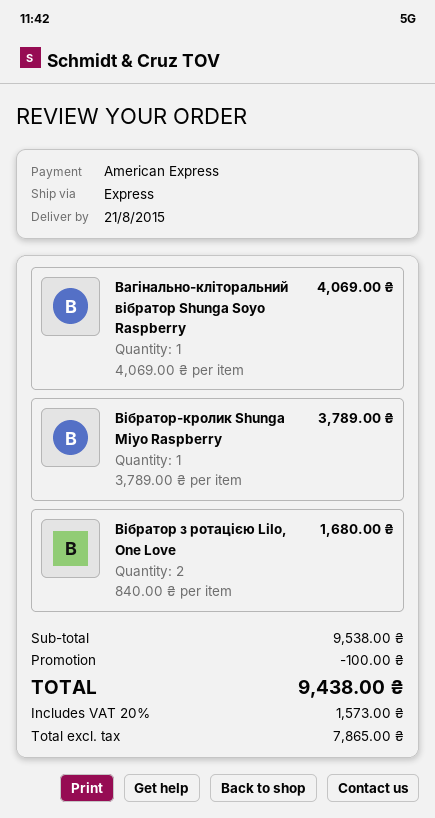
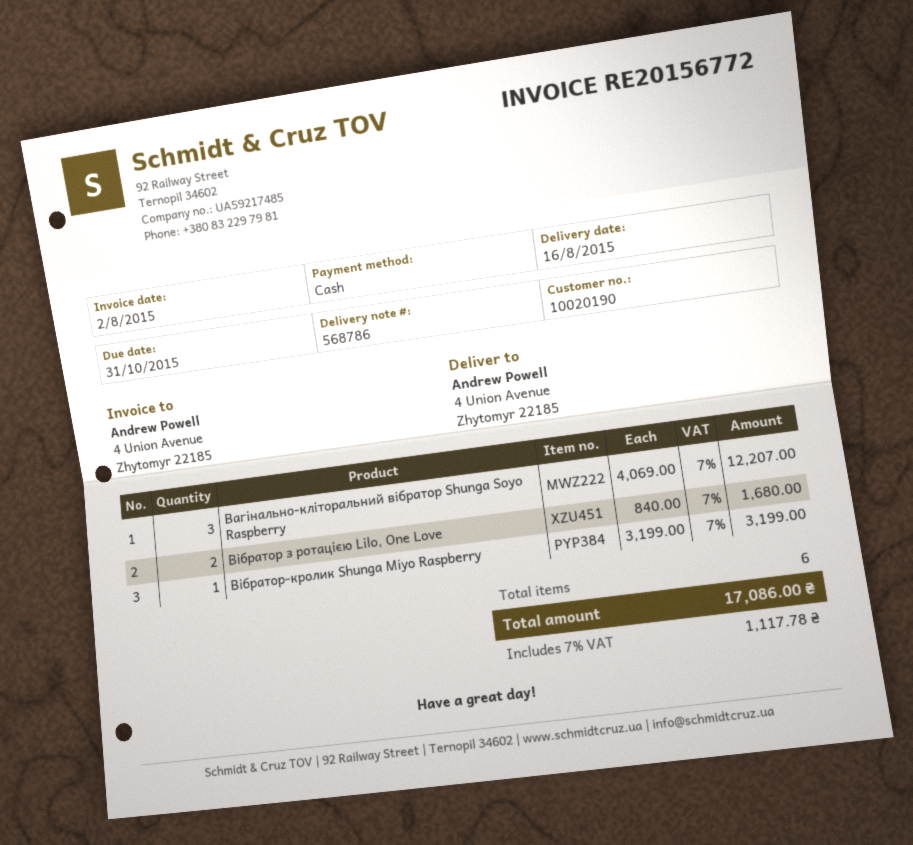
delivery date: 2015-08-21 -> 2015-08-16
payment method: American Express -> cash
Вагінально-кліторальний вібратор Shunga Soyo Raspberry: 1 x 4069.00 = 4069.00 -> 3 x 4069.00 = 12207.00
Вібратор-кролик Shunga Miyo Raspberry: 1 x 3789.00 = 3789.00 -> 1 x 3199.00 = 3199.00
discount: 100.00 -> none
tax: 20% = 1573.00 -> 7% = 1117.78
total: 9438.00 -> 17086.00

